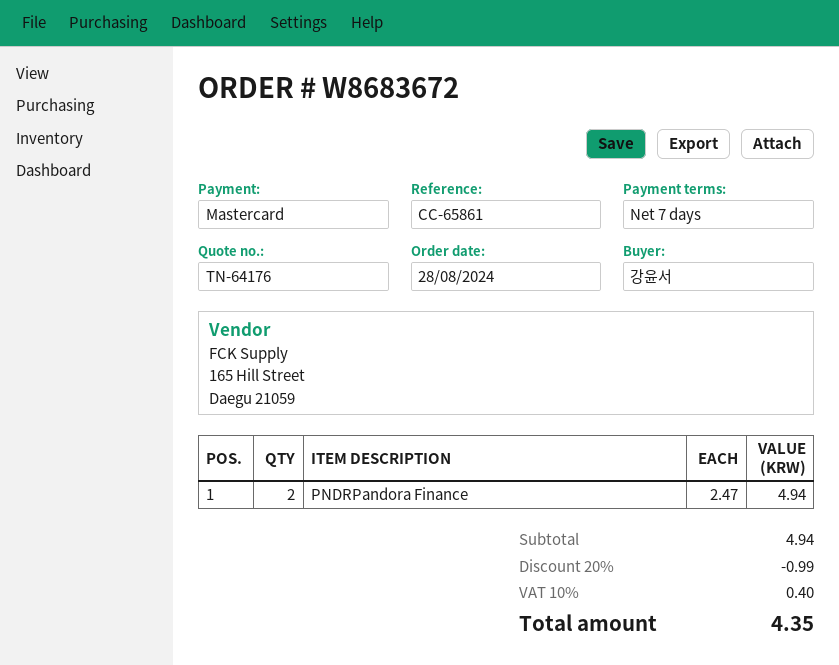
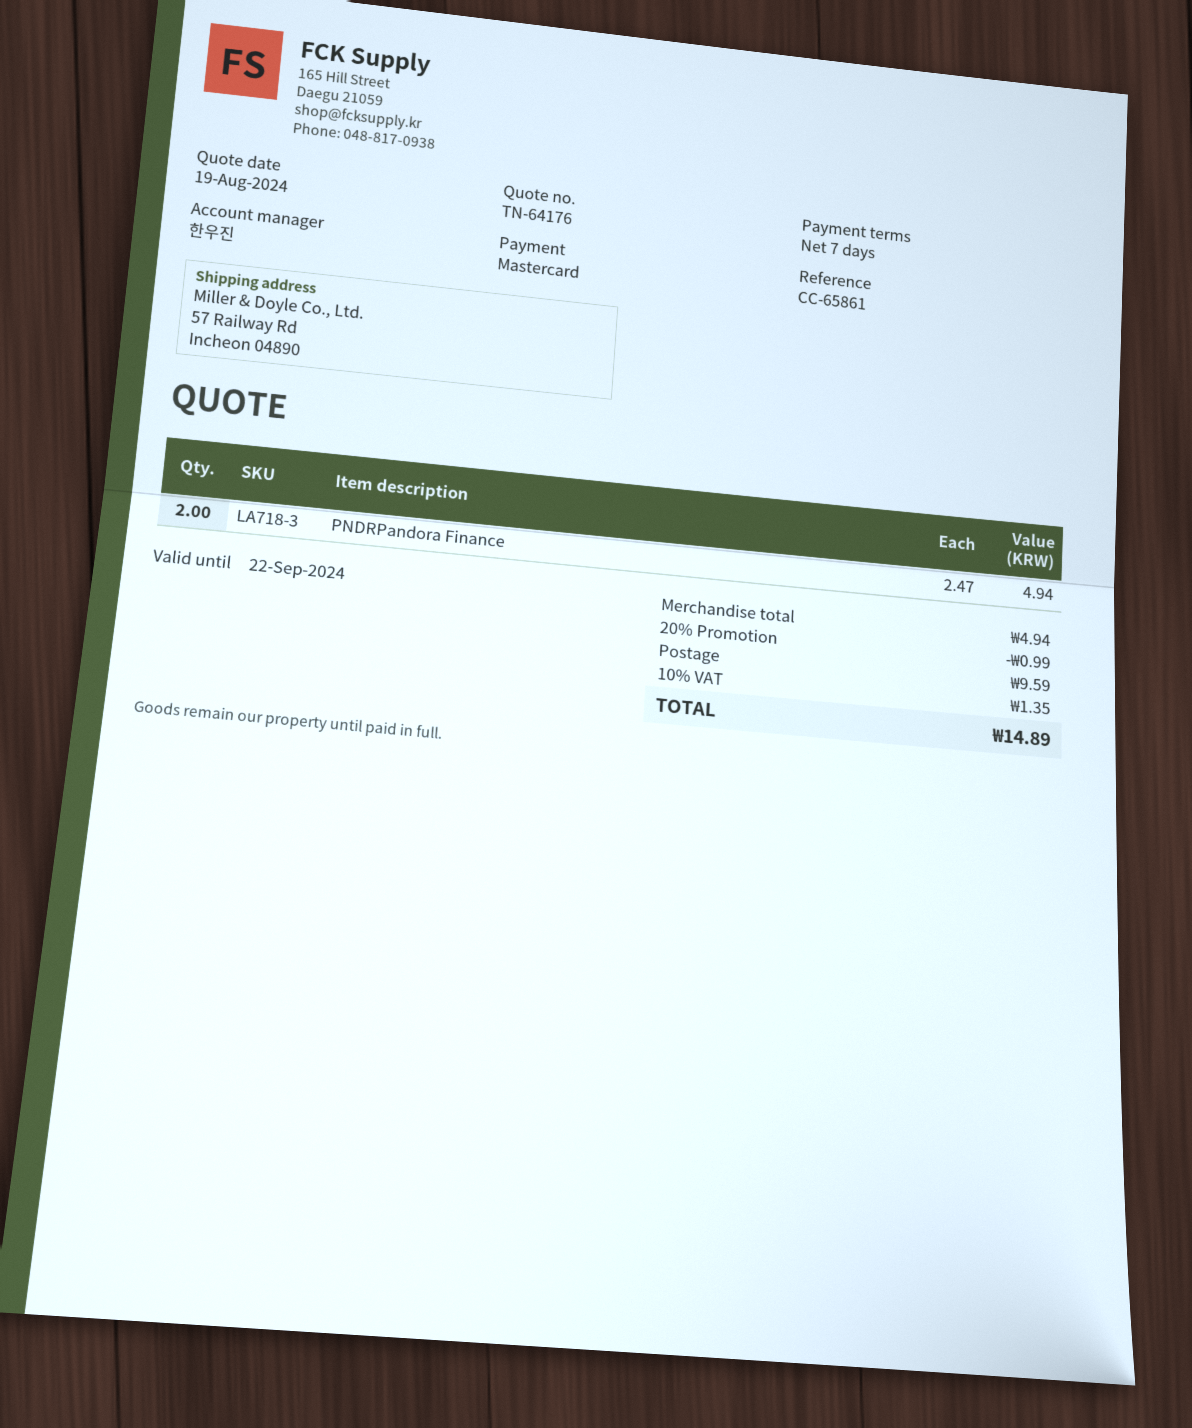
shipping: none -> 9.59
tax: 10% = 0.40 -> 10% = 1.35
total: 4.35 -> 14.89

